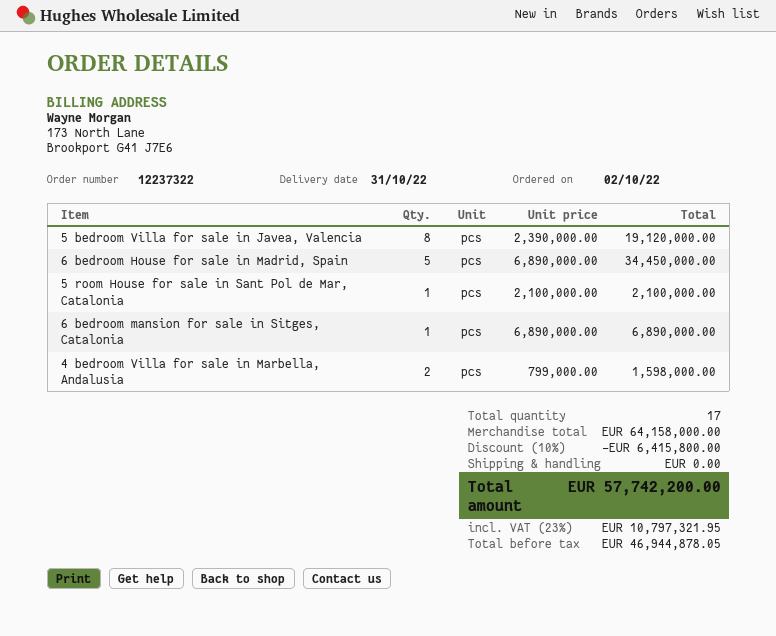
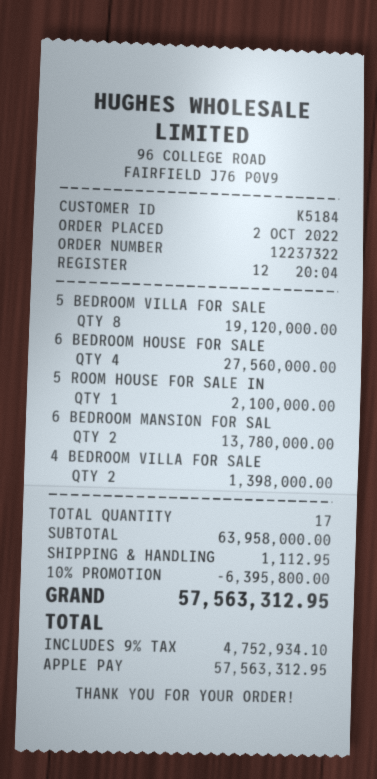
6 bedroom House for sale in Madrid, Spain: 5 for 34450000.00 -> 4 for 27560000.00
6 bedroom mansion for sale in Sitges, Catalonia: 1 for 6890000.00 -> 2 for 13780000.00
4 bedroom Villa for sale in Marbella, Andalusia: 2 for 1598000.00 -> 2 for 1398000.00
subtotal: 64158000.00 -> 63958000.00
discount: 10% = 6415800.00 -> 10% = 6395800.00
shipping: 0.00 -> 1112.95
tax: 23% = 10797321.95 -> 9% = 4752934.10
total: 57742200.00 -> 57563312.95

